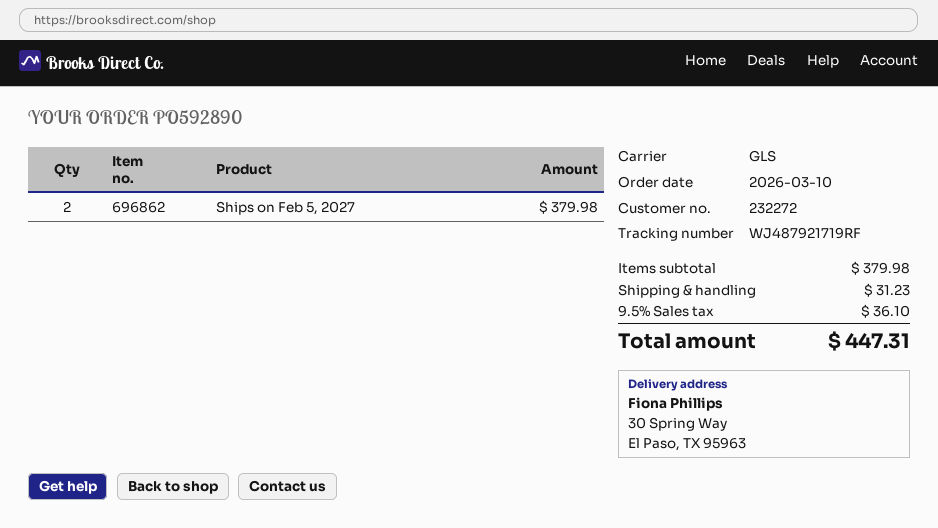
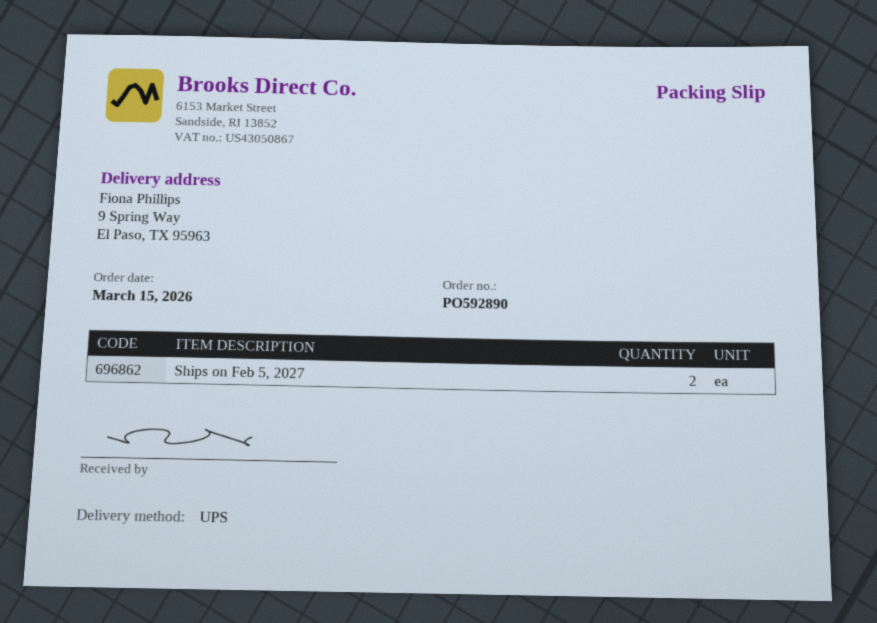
order date: 2026-03-10 -> 2026-03-15
shipping method: GLS -> UPS
ship to: 30 Spring Way, El Paso, TX 95963 -> 9 Spring Way, El Paso, TX 95963

